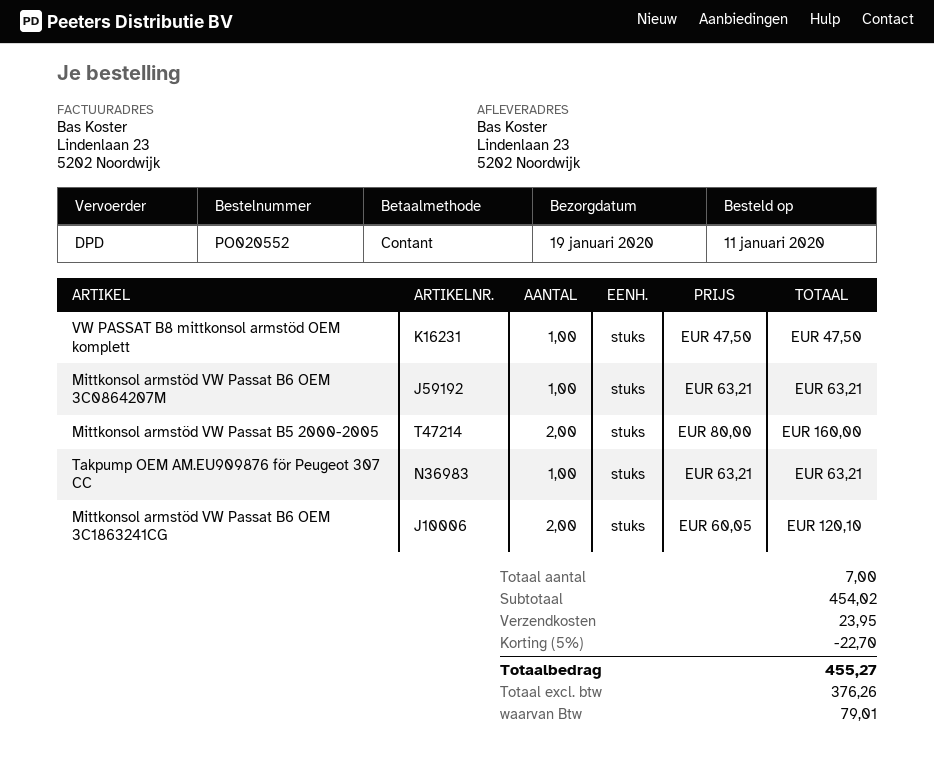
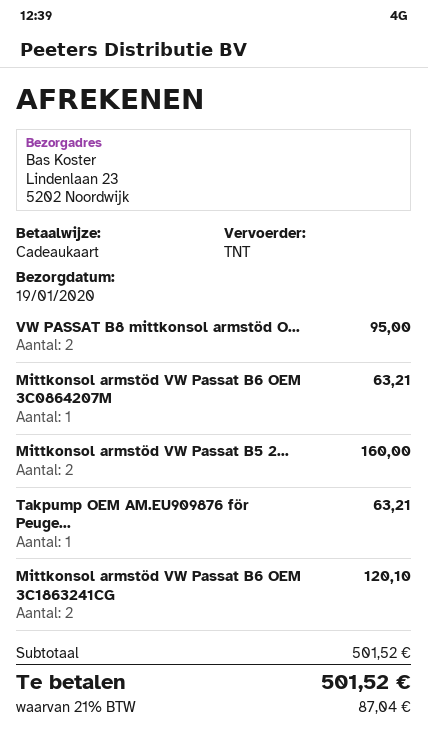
payment method: cash -> gift card
shipping method: DPD -> TNT
VW PASSAT B8 mittkonsol armstöd OEM komplett: 1 for 47.50 -> 2 for 95.00
subtotal: 454.02 -> 501.52
discount: 5% = 22.70 -> none
shipping: 23.95 -> none
tax: 79.01 -> 87.04
total: 455.27 -> 501.52

